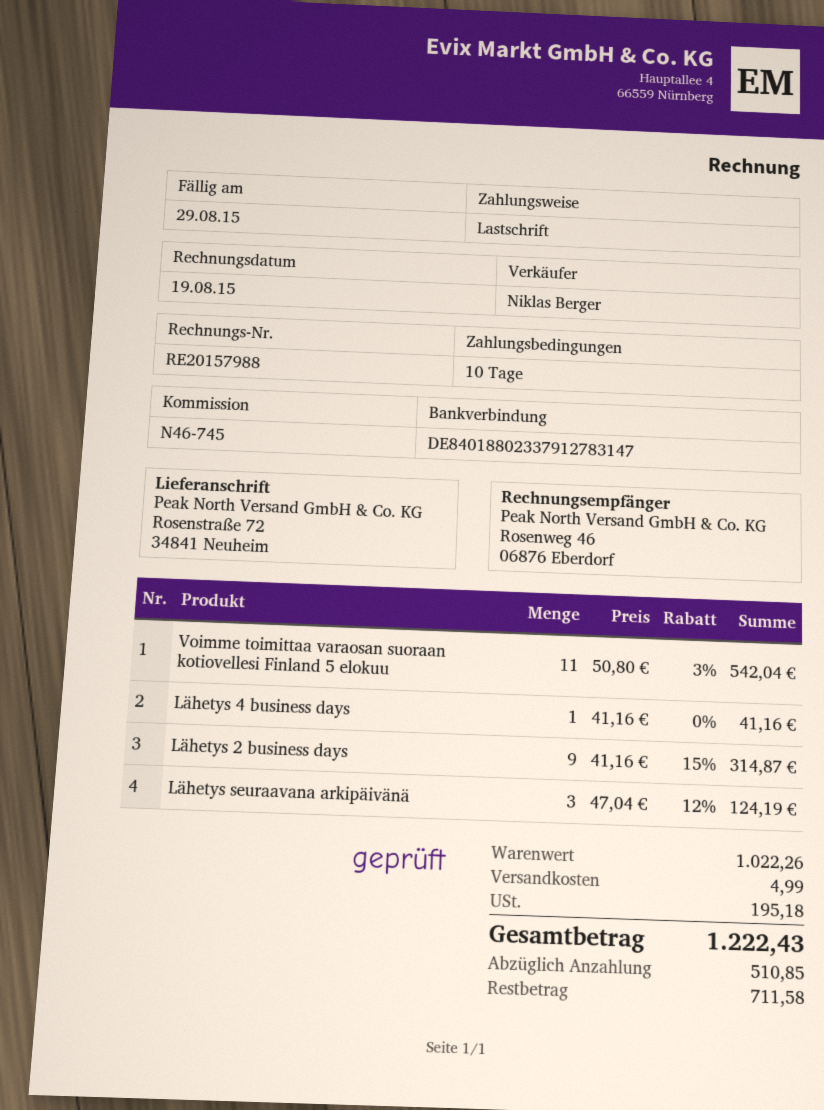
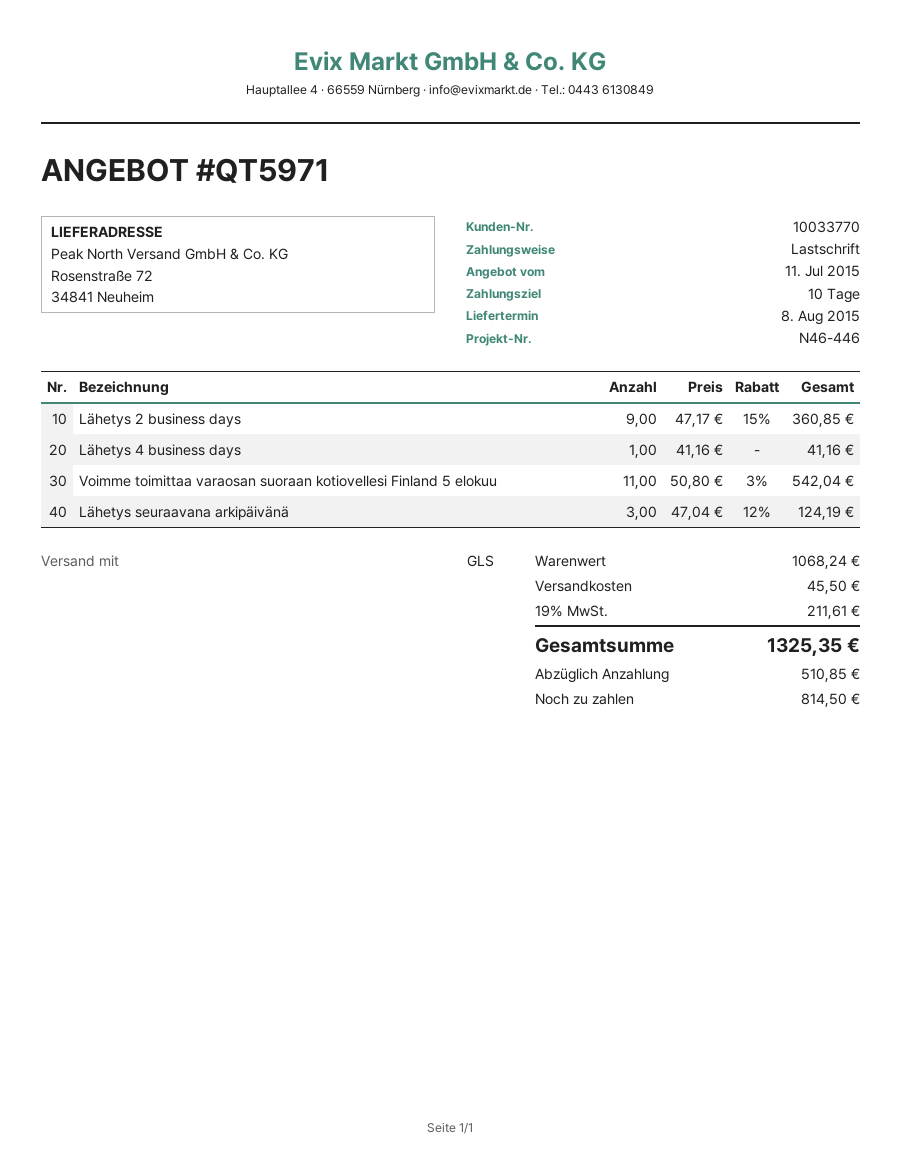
reference: N46-745 -> N46-446
Lähetys 2 business days: 9 x 41.16 - 15% = 314.87 -> 9 x 47.17 - 15% = 360.85
subtotal: 1022.26 -> 1068.24
shipping: 4.99 -> 45.50
tax: 195.18 -> 211.61
total: 1222.43 -> 1325.35
balance: 711.58 -> 814.50

